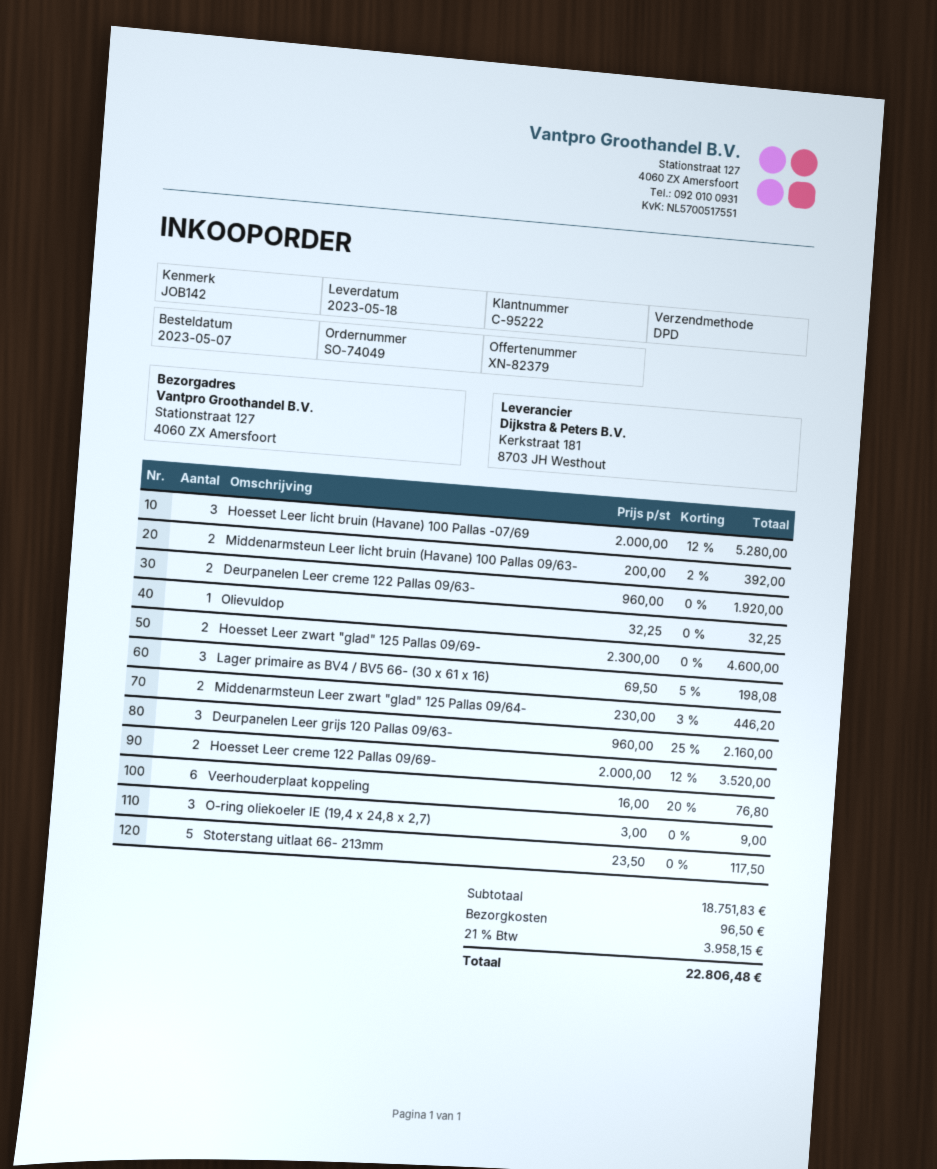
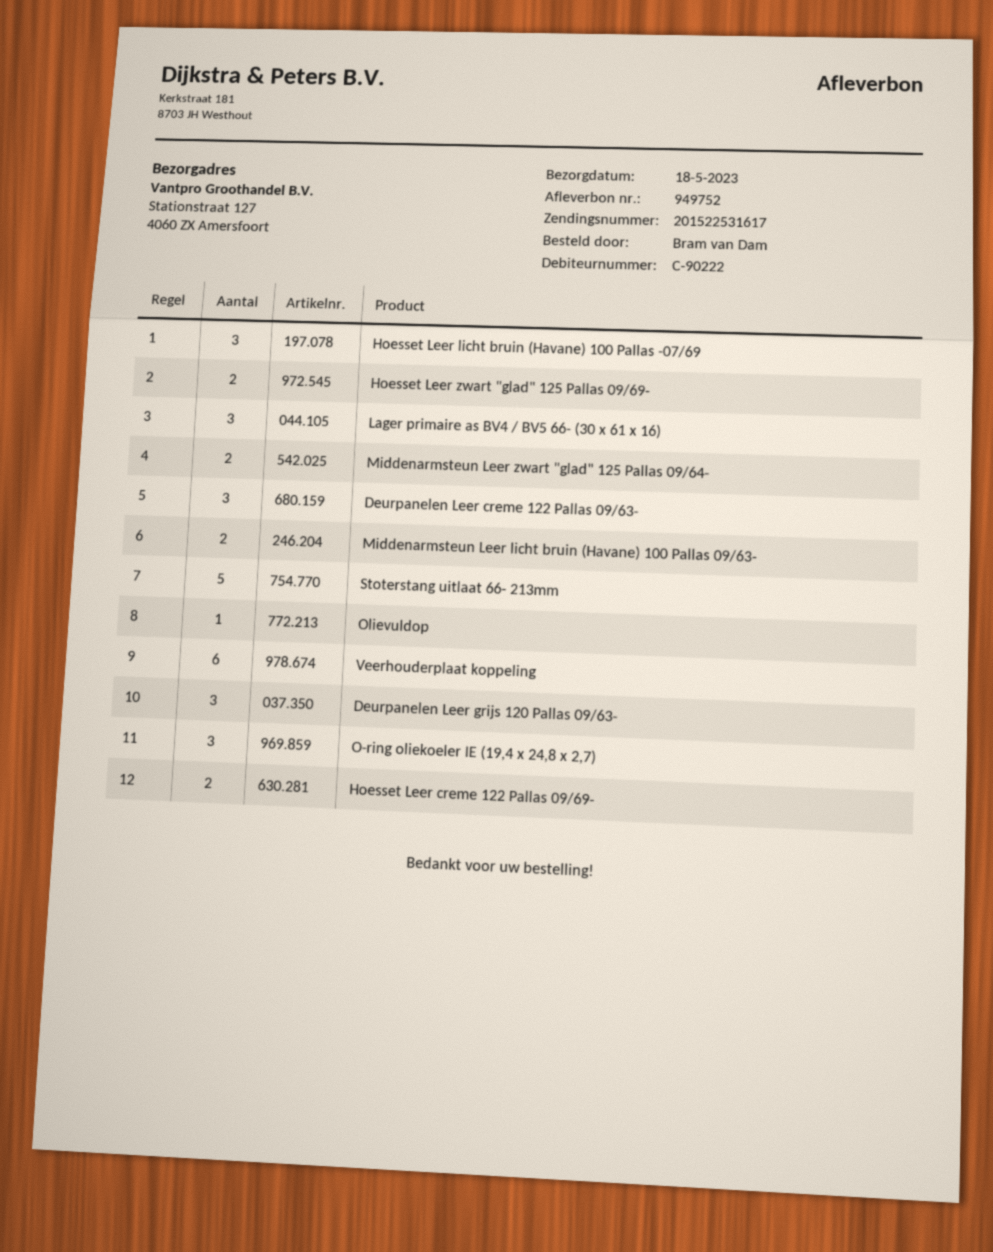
customer number: C-95222 -> C-90222
Deurpanelen Leer creme 122 Pallas 09/63-: 2 -> 3

